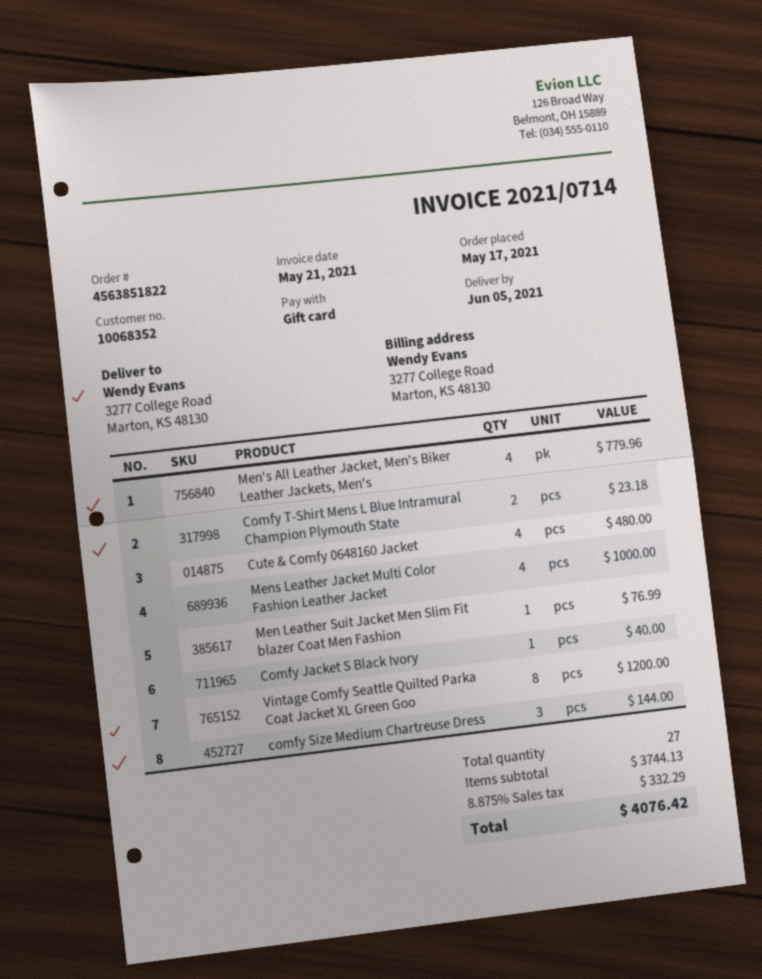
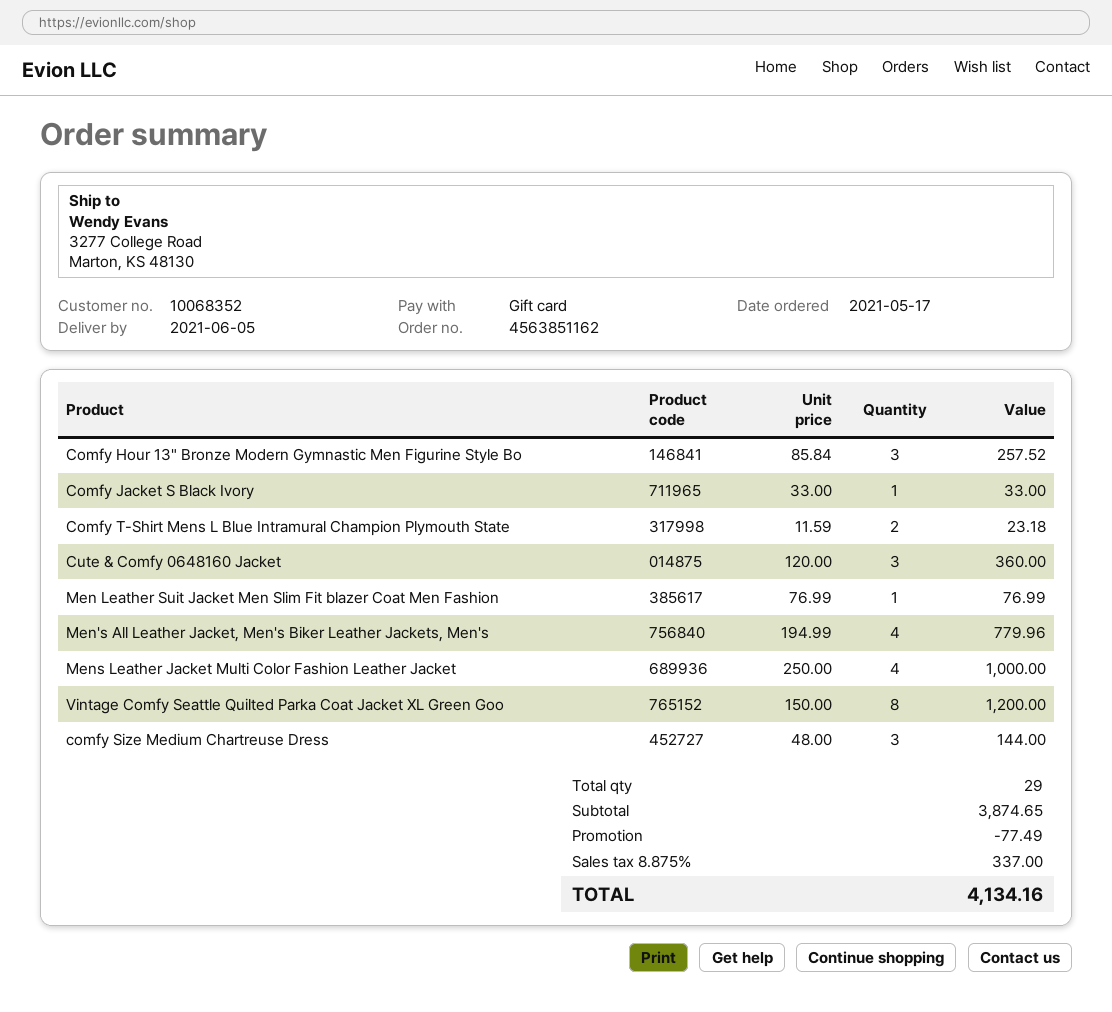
order number: 4563851822 -> 4563851162
Cute & Comfy 0648160 Jacket: 4 for 480.00 -> 3 for 360.00
Comfy Jacket S Black Ivory: 1 for 40.00 -> 1 for 33.00
Comfy Hour 13" Bronze Modern Gymnastic Men Figurine Style Bo: none -> 3 for 257.52
total quantity: 27 -> 29
subtotal: 3744.13 -> 3874.65
discount: none -> 77.49
tax: 8.875% = 332.29 -> 8.875% = 337.00
total: 4076.42 -> 4134.16

